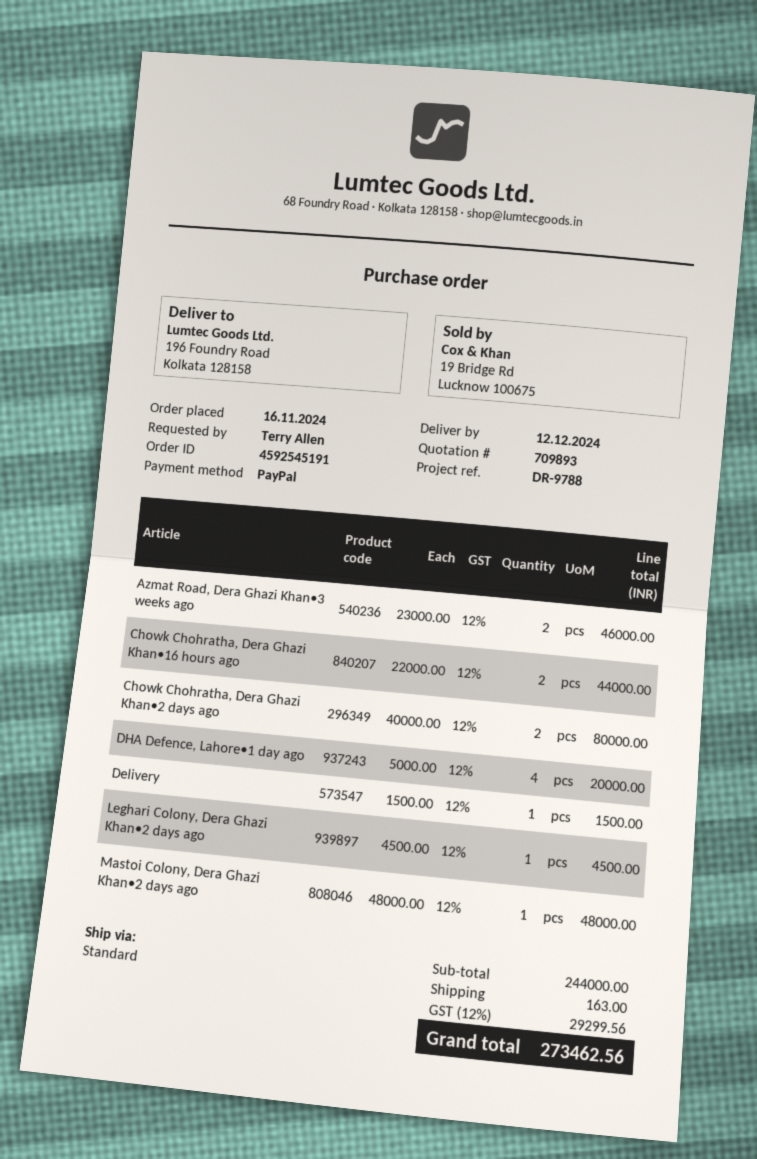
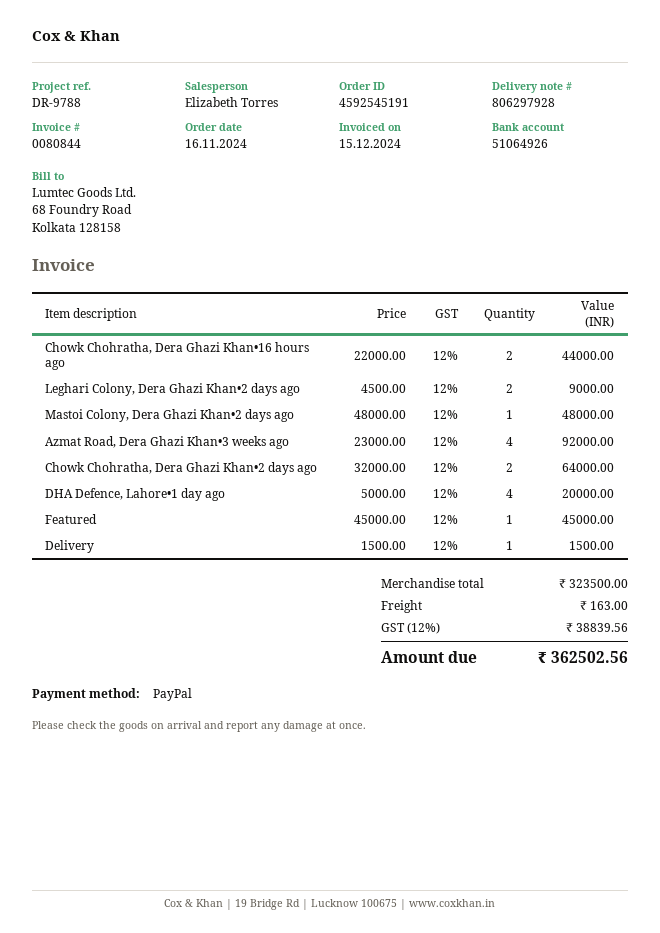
Azmat Road, Dera Ghazi Khan•3 weeks ago: 2 x 23000.00 = 46000.00 -> 4 x 23000.00 = 92000.00
Chowk Chohratha, Dera Ghazi Khan•2 days ago: 2 x 40000.00 = 80000.00 -> 2 x 32000.00 = 64000.00
Leghari Colony, Dera Ghazi Khan•2 days ago: 1 x 4500.00 = 4500.00 -> 2 x 4500.00 = 9000.00
Featured: none -> 1 x 45000.00 = 45000.00
subtotal: 244000.00 -> 323500.00
tax: 12% = 29299.56 -> 12% = 38839.56
total: 273462.56 -> 362502.56

